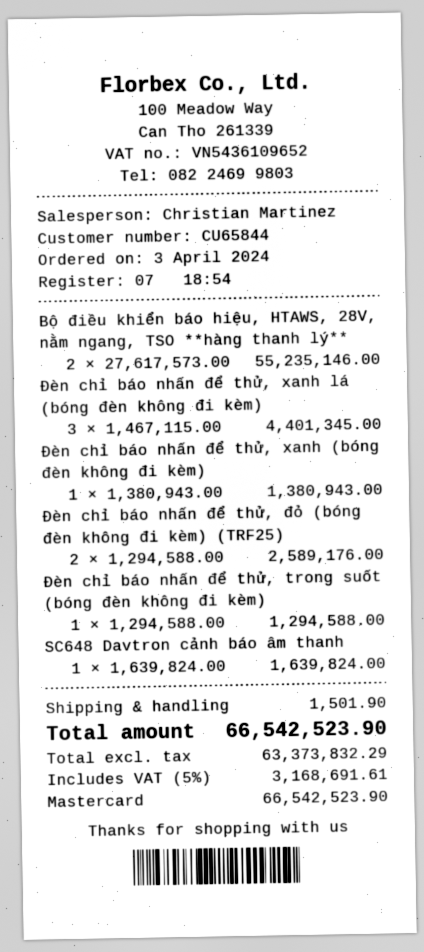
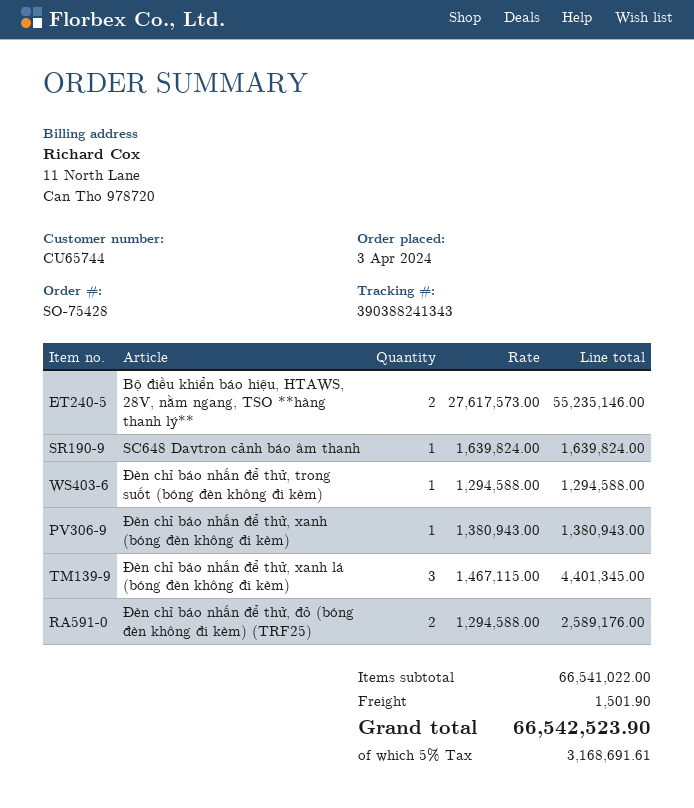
customer number: CU65844 -> CU65744

